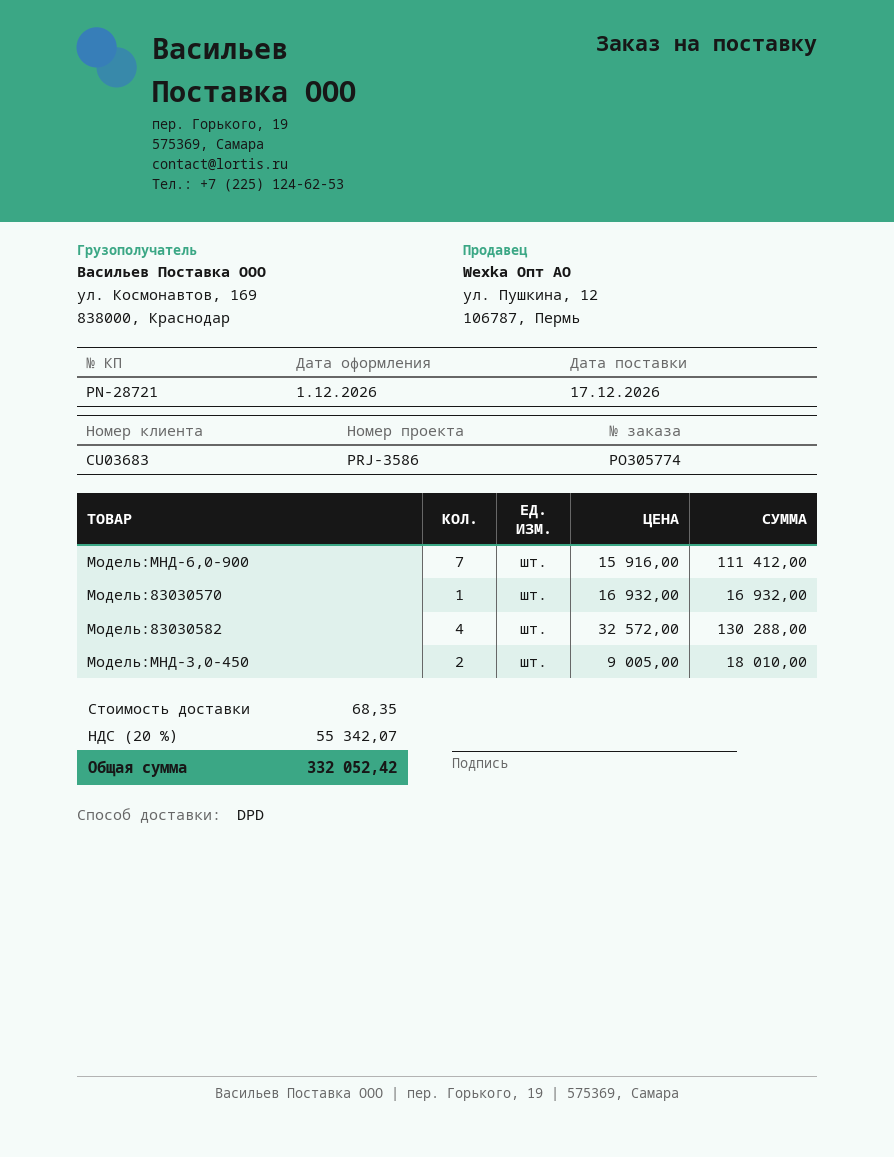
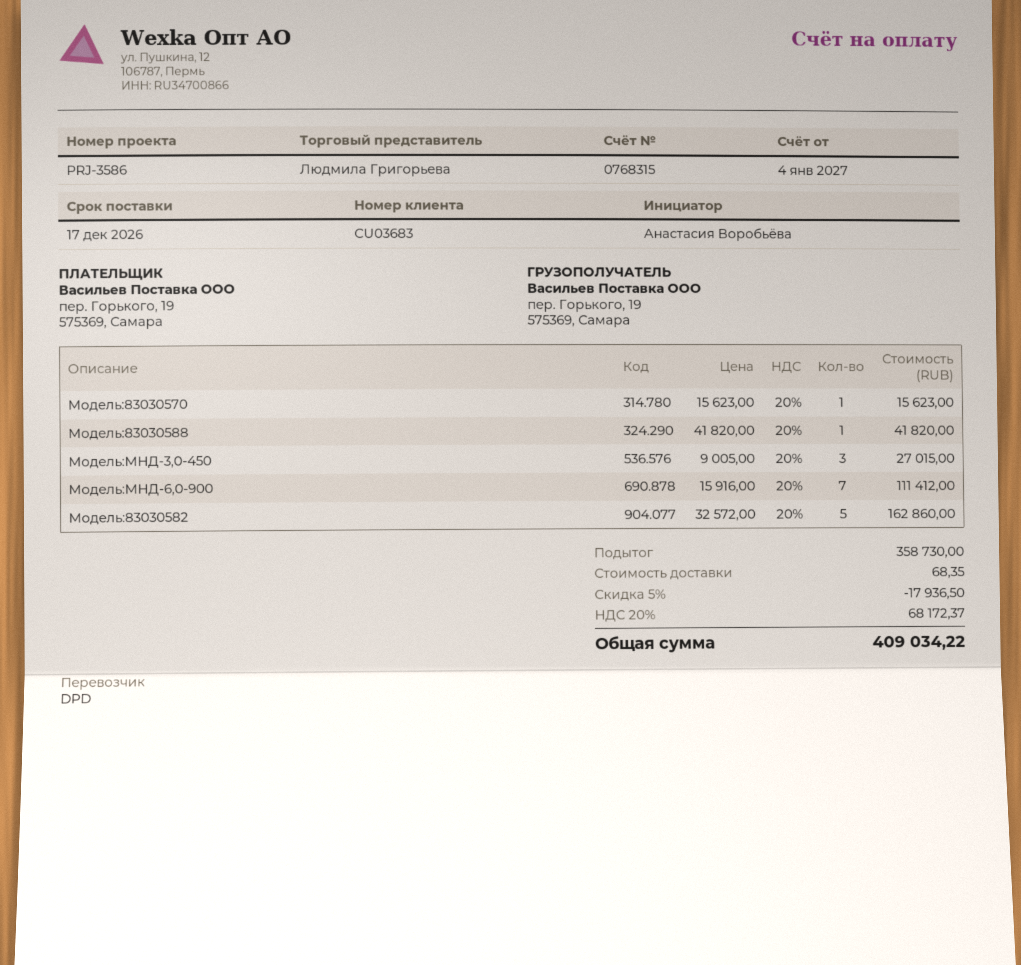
ship to: ул. Космонавтов, 169, 838000, Краснодар -> пер. Горького, 19, 575369, Самара
Модель:83030570: 1 x 16932.00 = 16932.00 -> 1 x 15623.00 = 15623.00
Модель:83030582: 4 x 32572.00 = 130288.00 -> 5 x 32572.00 = 162860.00
Модель:МНД-3,0-450: 2 x 9005.00 = 18010.00 -> 3 x 9005.00 = 27015.00
Модель:83030588: none -> 1 x 41820.00 = 41820.00
discount: none -> 5% = 17936.50
tax: 20% = 55342.07 -> 20% = 68172.37
total: 332052.42 -> 409034.22

